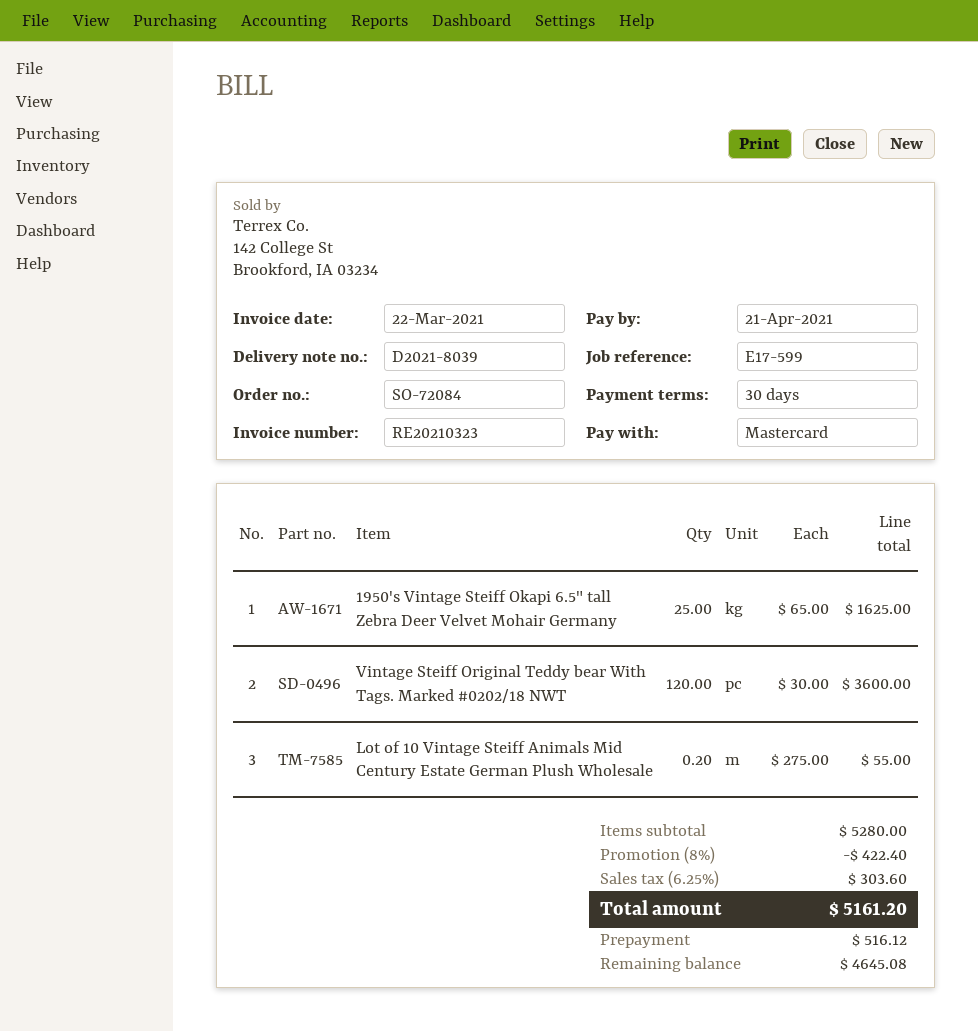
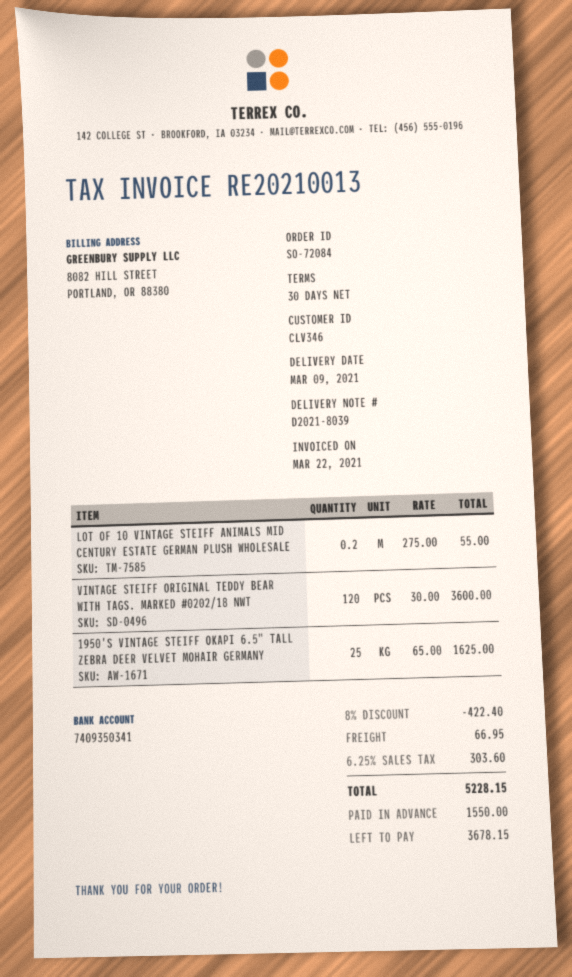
invoice number: RE20210323 -> RE20210013
shipping: none -> 66.95
total: 5161.20 -> 5228.15
deposit: 516.12 -> 1550.00
balance: 4645.08 -> 3678.15

